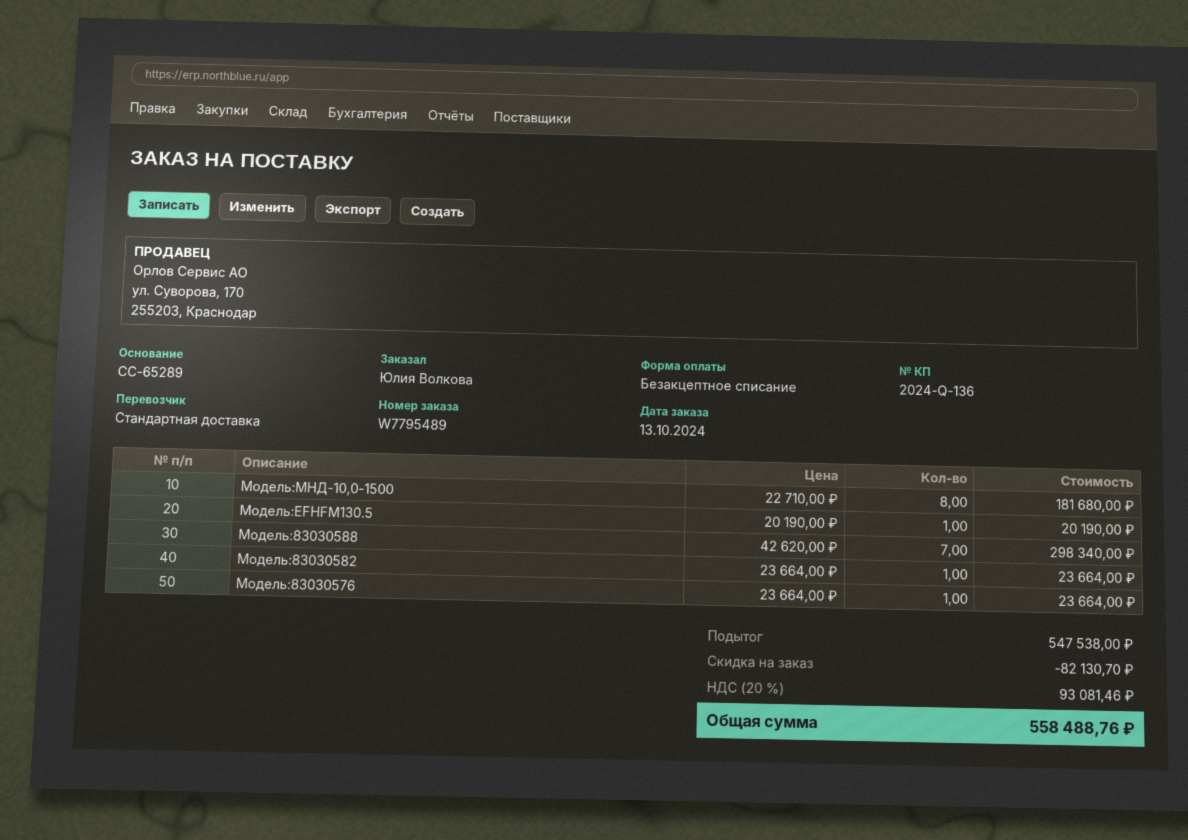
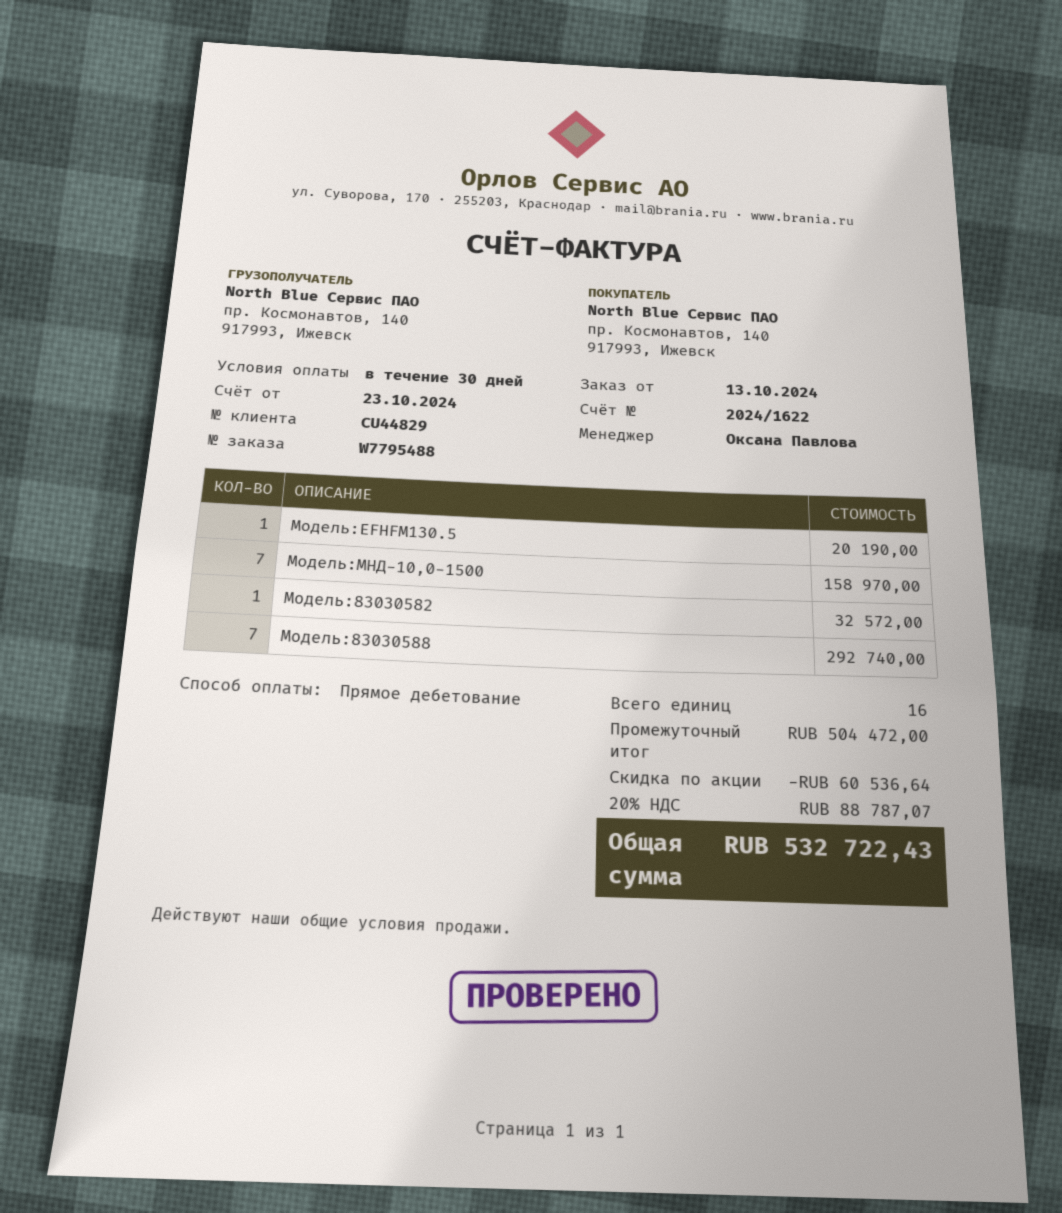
order number: W7795489 -> W7795488
Модель:МНД-10,0-1500: 8 for 181680.00 -> 7 for 158970.00
Модель:83030588: 7 for 298340.00 -> 7 for 292740.00
Модель:83030582: 1 for 23664.00 -> 1 for 32572.00
Модель:83030576: 1 for 23664.00 -> none
subtotal: 547538.00 -> 504472.00
discount: 82130.70 -> 60536.64
tax: 20% = 93081.46 -> 20% = 88787.07
total: 558488.76 -> 532722.43

